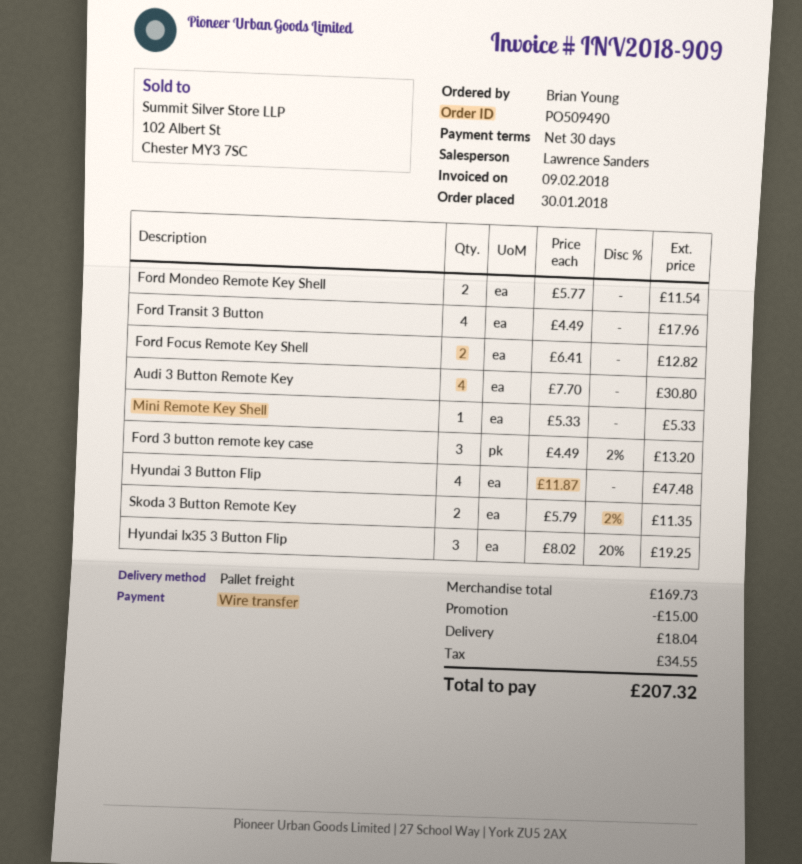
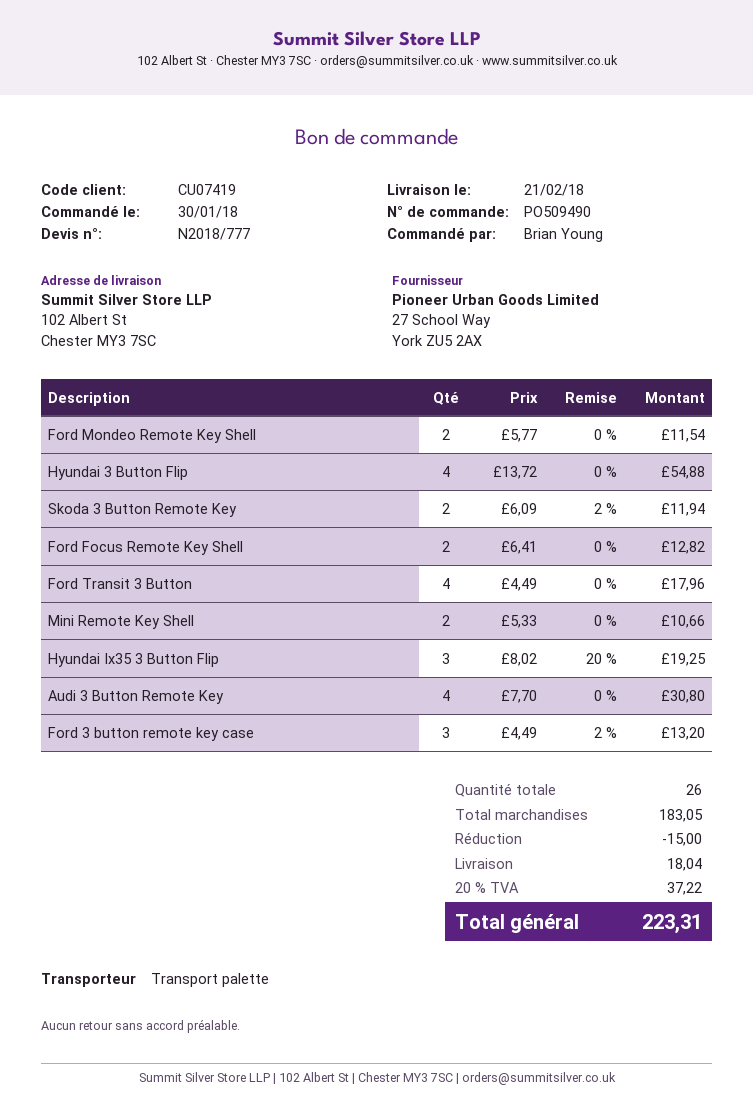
Mini Remote Key Shell: 1 x 5.33 = 5.33 -> 2 x 5.33 = 10.66
Hyundai 3 Button Flip: 4 x 11.87 = 47.48 -> 4 x 13.72 = 54.88
Skoda 3 Button Remote Key: 2 x 5.79 - 2% = 11.35 -> 2 x 6.09 - 2% = 11.94
subtotal: 169.73 -> 183.05
tax: 34.55 -> 37.22
total: 207.32 -> 223.31

